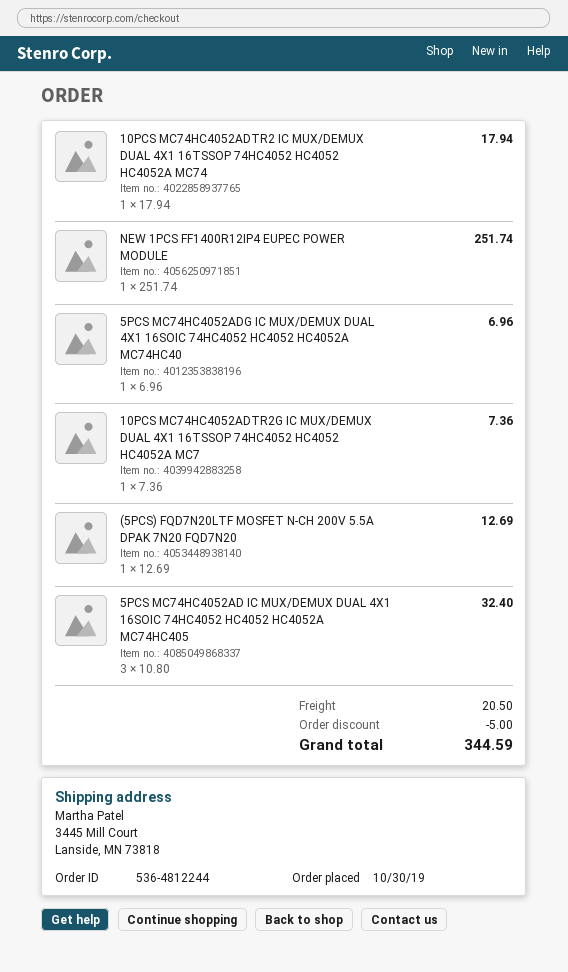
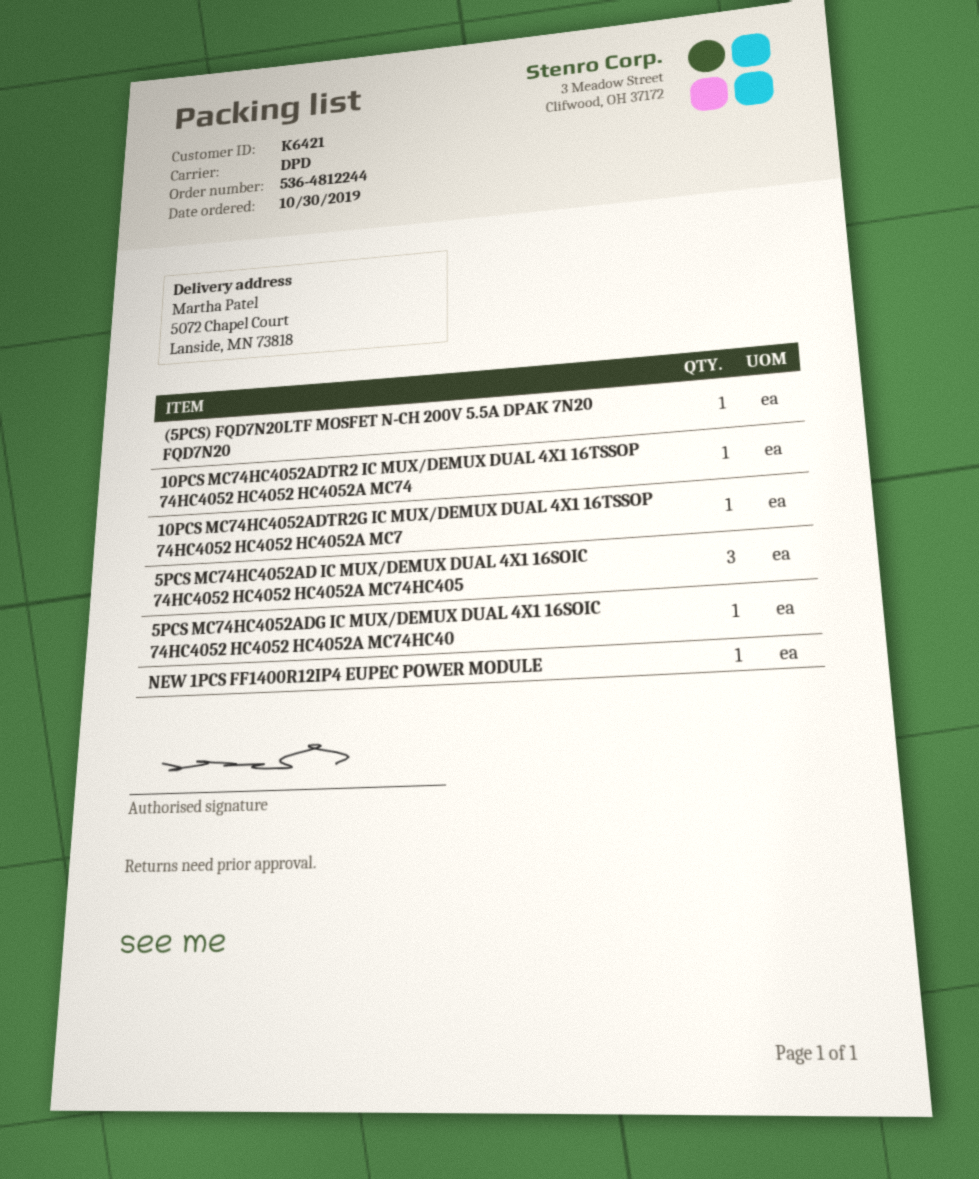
ship to: 3445 Mill Court, Lanside, MN 73818 -> 5072 Chapel Court, Lanside, MN 73818

